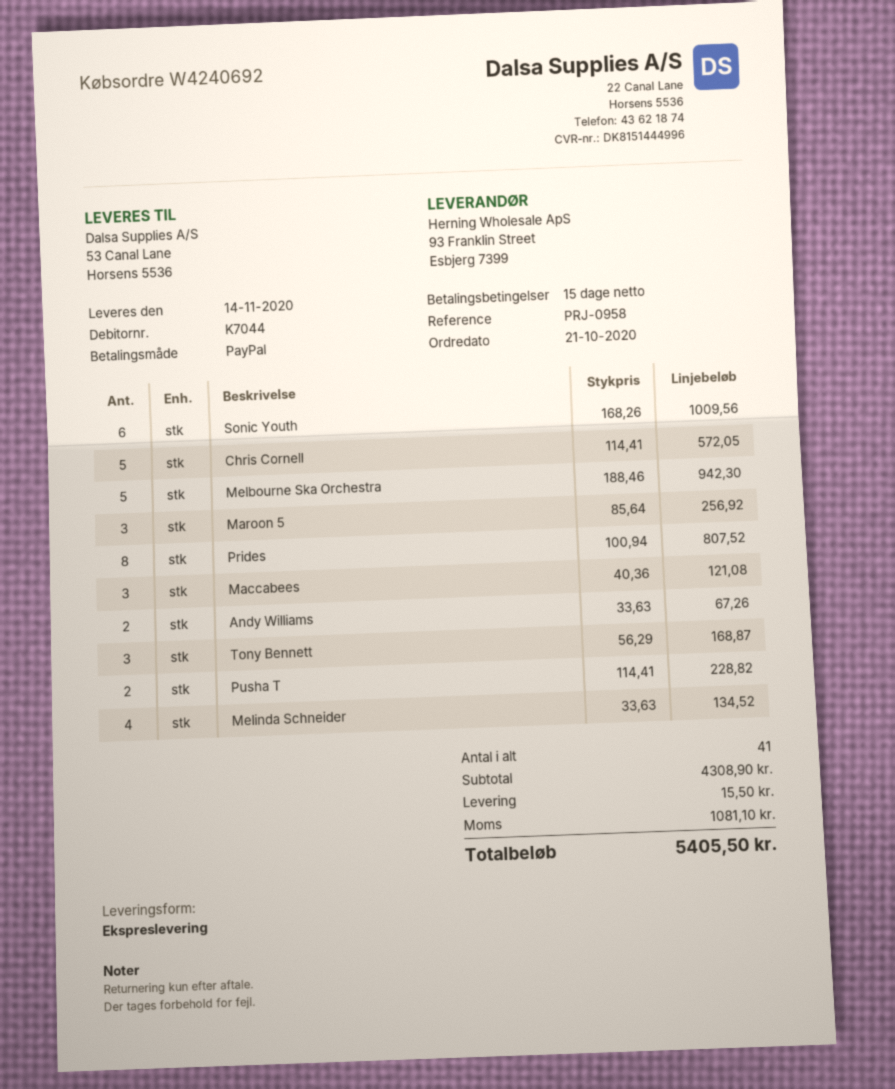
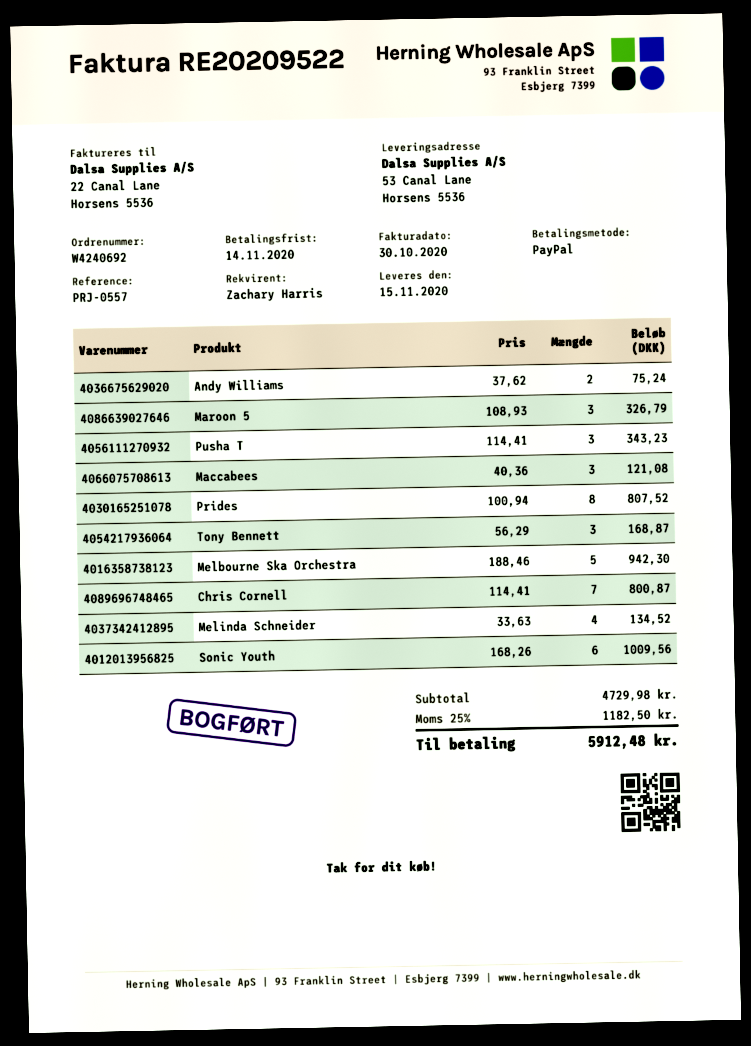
delivery date: 2020-11-14 -> 2020-11-15
reference: PRJ-0958 -> PRJ-0557
Chris Cornell: 5 x 114.41 = 572.05 -> 7 x 114.41 = 800.87
Maroon 5: 3 x 85.64 = 256.92 -> 3 x 108.93 = 326.79
Andy Williams: 2 x 33.63 = 67.26 -> 2 x 37.62 = 75.24
Pusha T: 2 x 114.41 = 228.82 -> 3 x 114.41 = 343.23
subtotal: 4308.90 -> 4729.98
shipping: 15.50 -> none
tax: 1081.10 -> 1182.50
total: 5405.50 -> 5912.48

